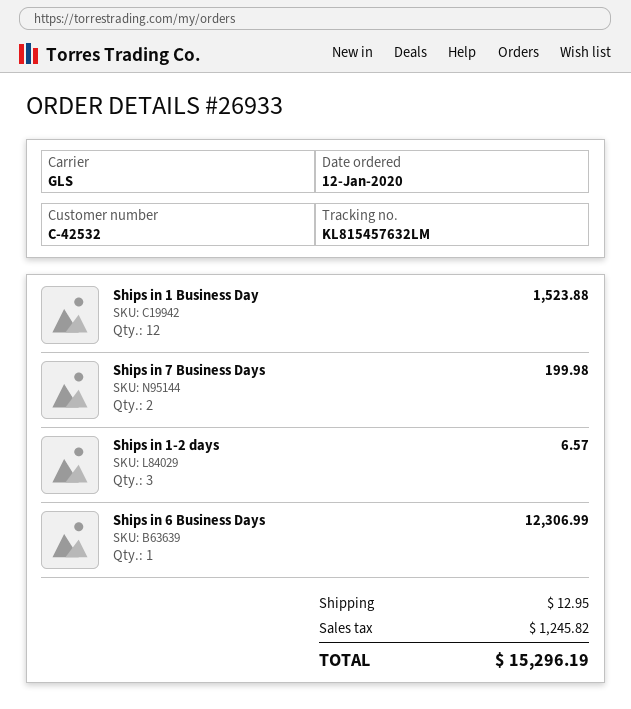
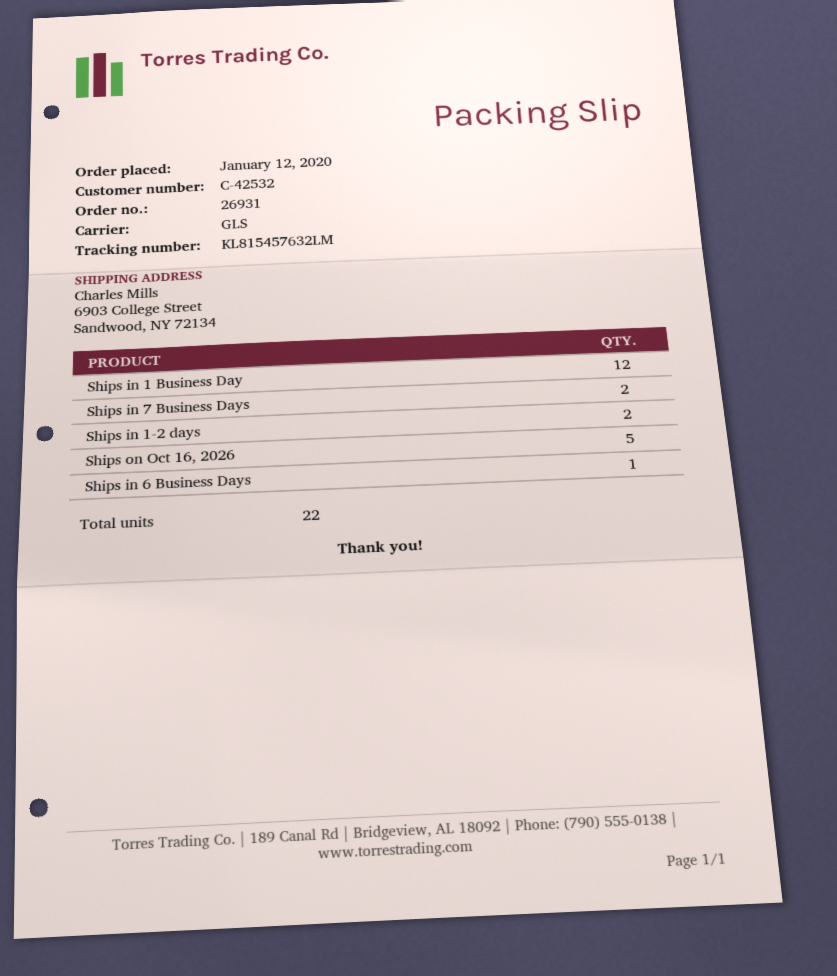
order number: 26933 -> 26931
Ships in 1-2 days: 3 -> 2
Ships on Oct 16, 2026: none -> 5

